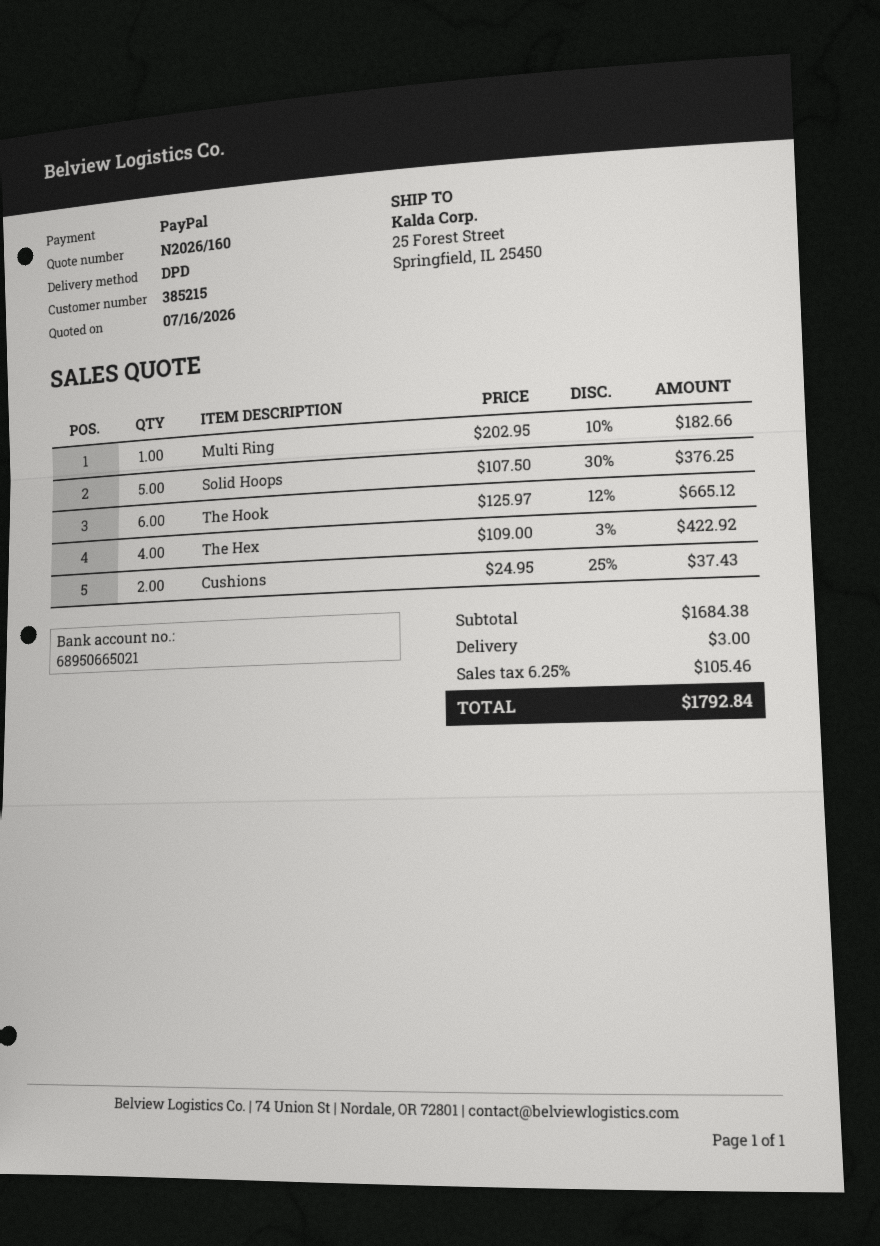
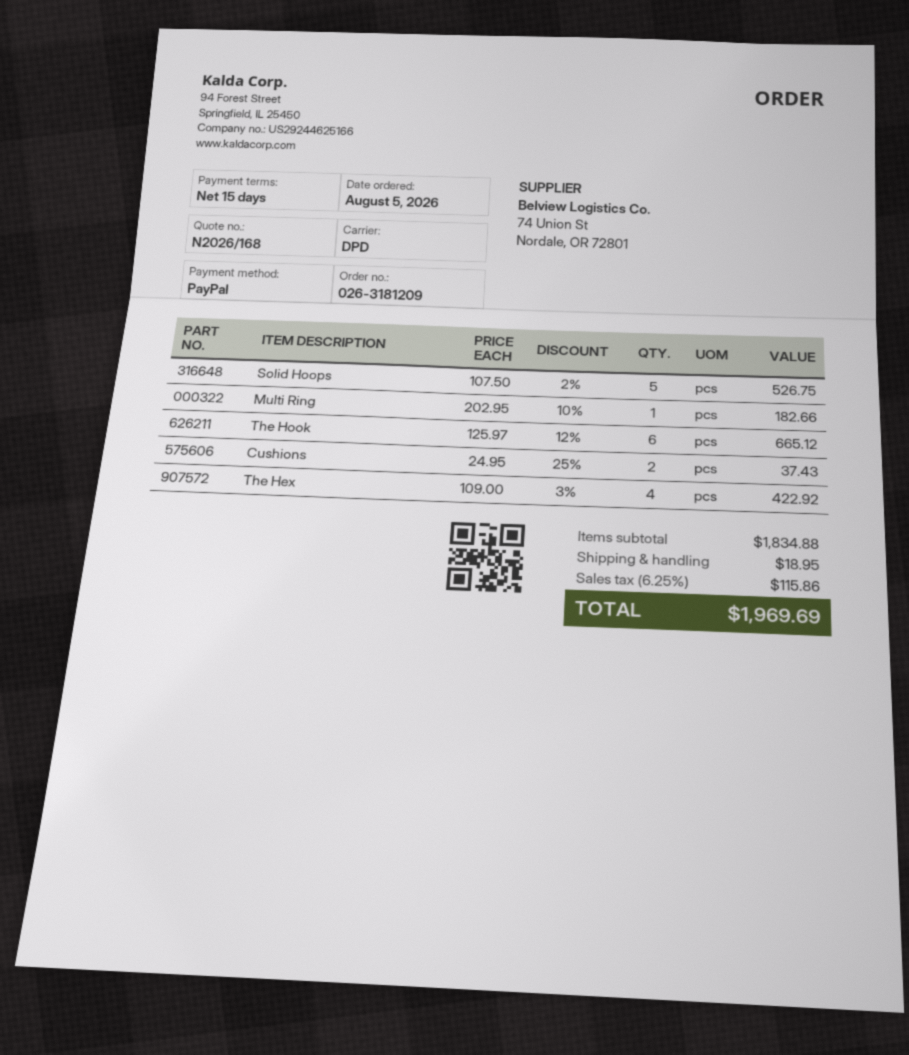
quote number: N2026/160 -> N2026/168
Solid Hoops: 5 x 107.50 - 30% = 376.25 -> 5 x 107.50 - 2% = 526.75
subtotal: 1684.38 -> 1834.88
shipping: 3.00 -> 18.95
tax: 6.25% = 105.46 -> 6.25% = 115.86
total: 1792.84 -> 1969.69

